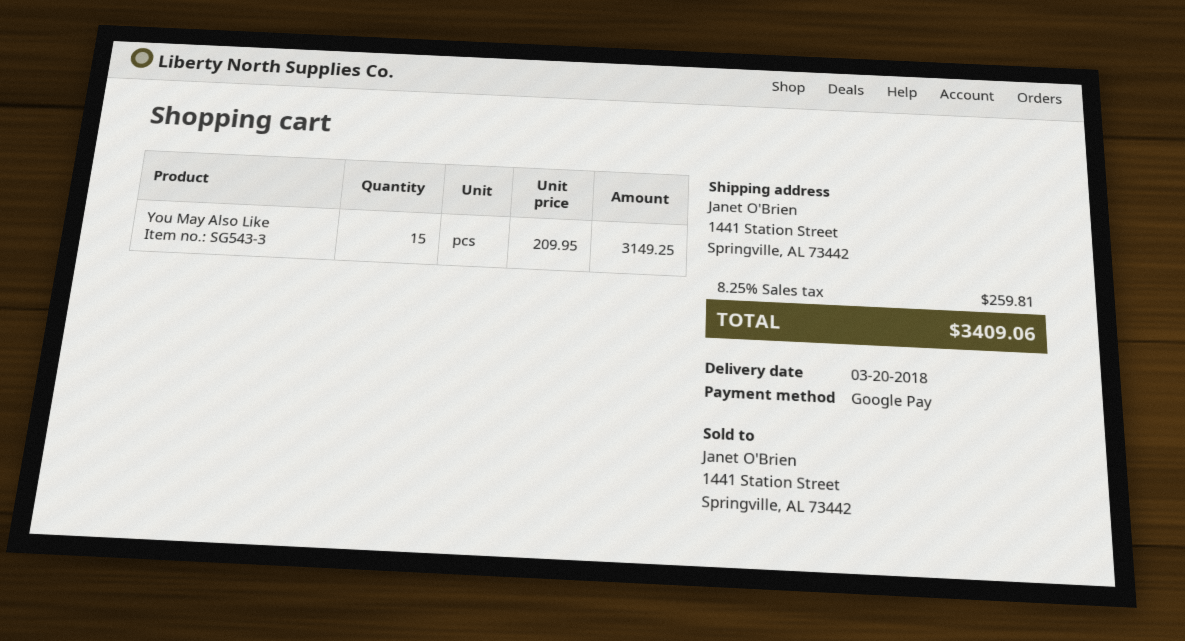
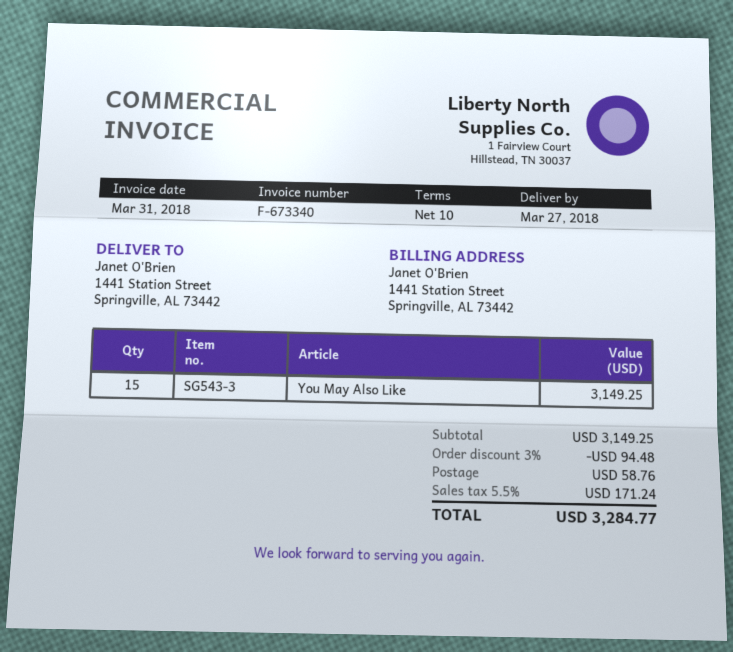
delivery date: 2018-03-20 -> 2018-03-27
discount: none -> 3% = 94.48
shipping: none -> 58.76
tax: 8.25% = 259.81 -> 5.5% = 171.24
total: 3409.06 -> 3284.77

